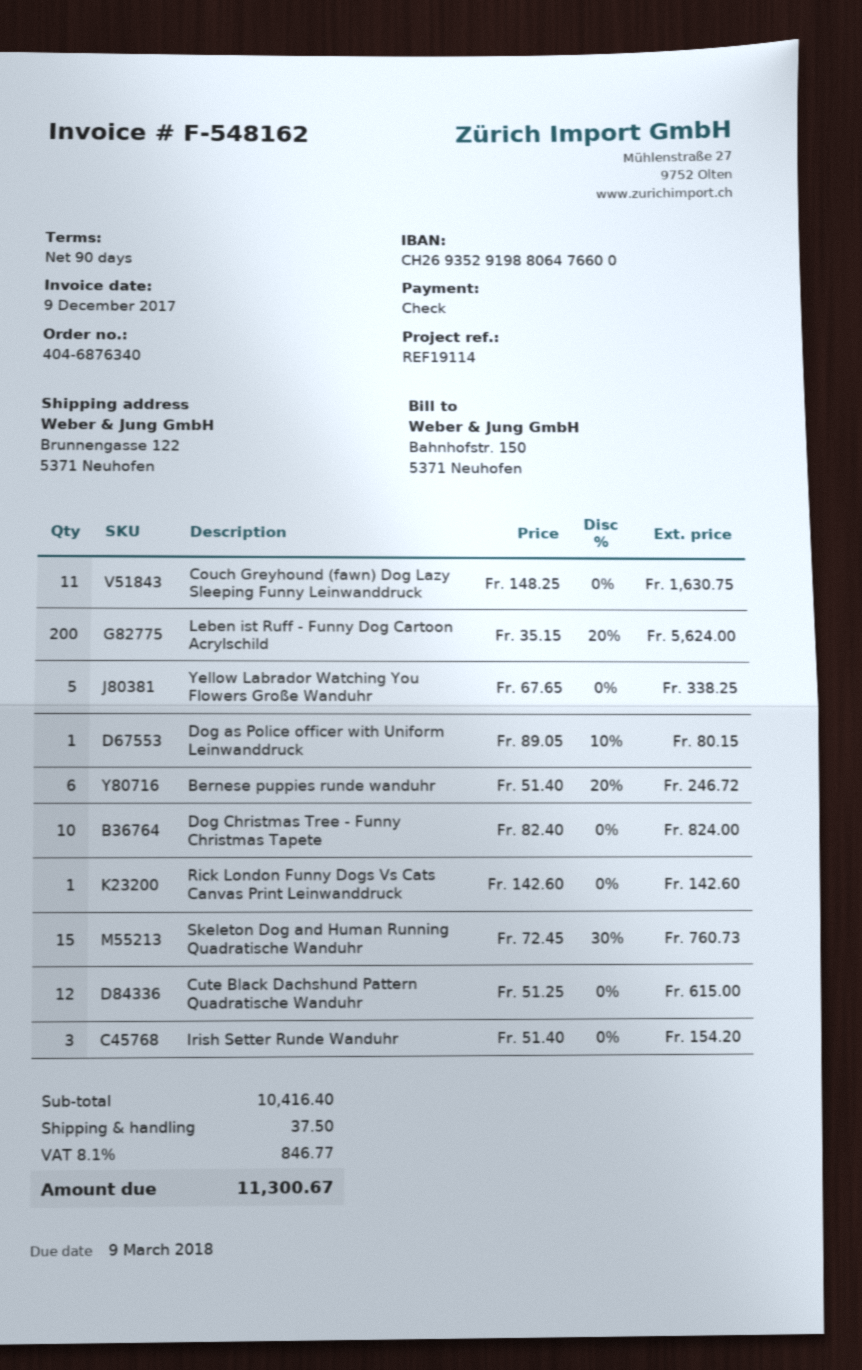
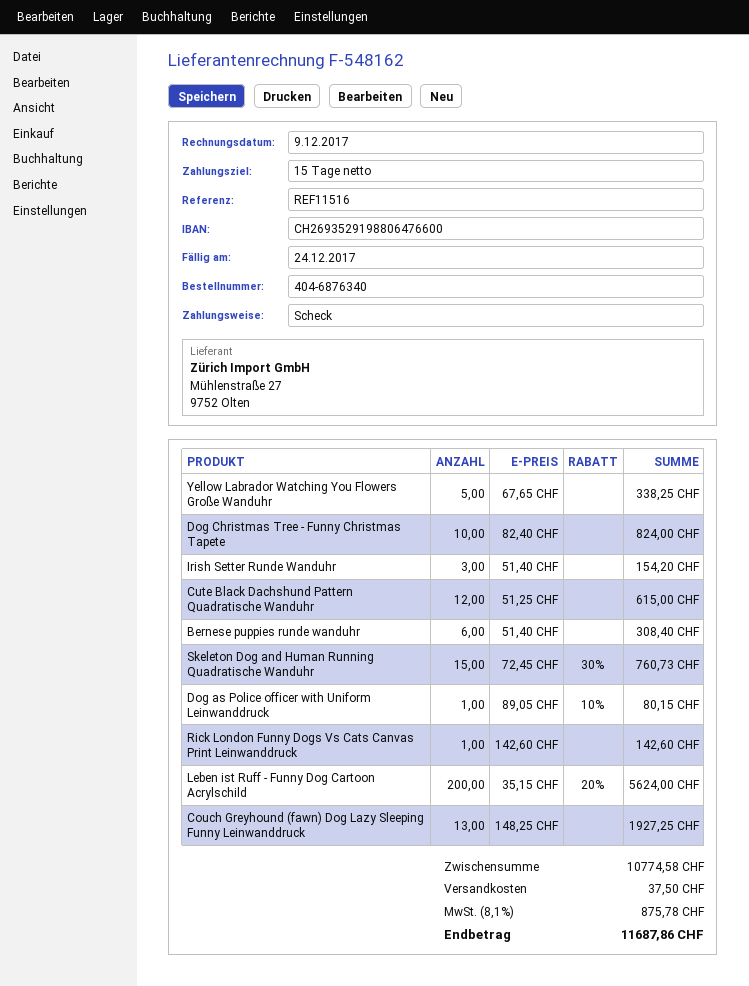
payment terms: 90 days -> 15 days
due date: 2018-03-09 -> 2017-12-24
reference: REF19114 -> REF11516
Couch Greyhound (fawn) Dog Lazy Sleeping Funny Leinwanddruck: 11 x 148.25 = 1630.75 -> 13 x 148.25 = 1927.25
Bernese puppies runde wanduhr: 6 x 51.40 - 20% = 246.72 -> 6 x 51.40 = 308.40
subtotal: 10416.40 -> 10774.58
tax: 8.1% = 846.77 -> 8.1% = 875.78
total: 11300.67 -> 11687.86

